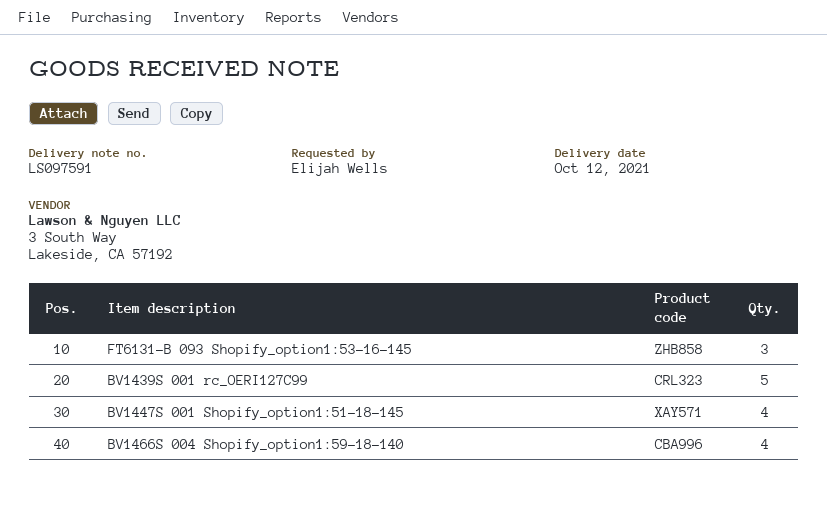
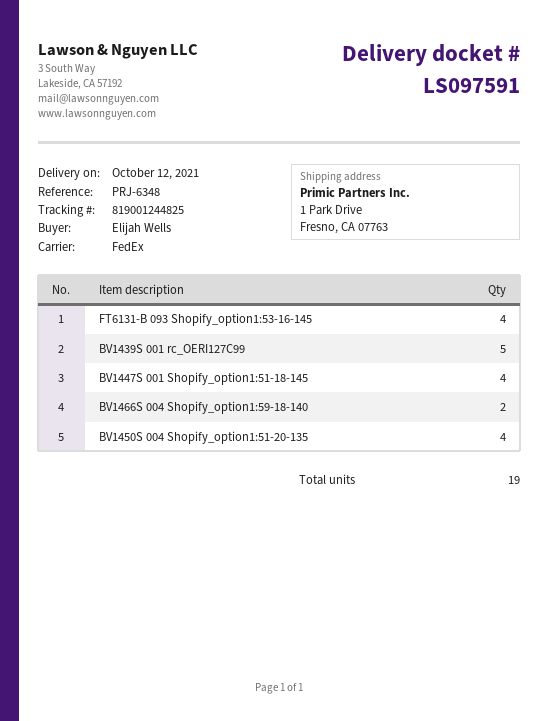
FT6131-B 093 Shopify_option1:53-16-145: 3 -> 4
BV1466S 004 Shopify_option1:59-18-140: 4 -> 2
BV1450S 004 Shopify_option1:51-20-135: none -> 4

